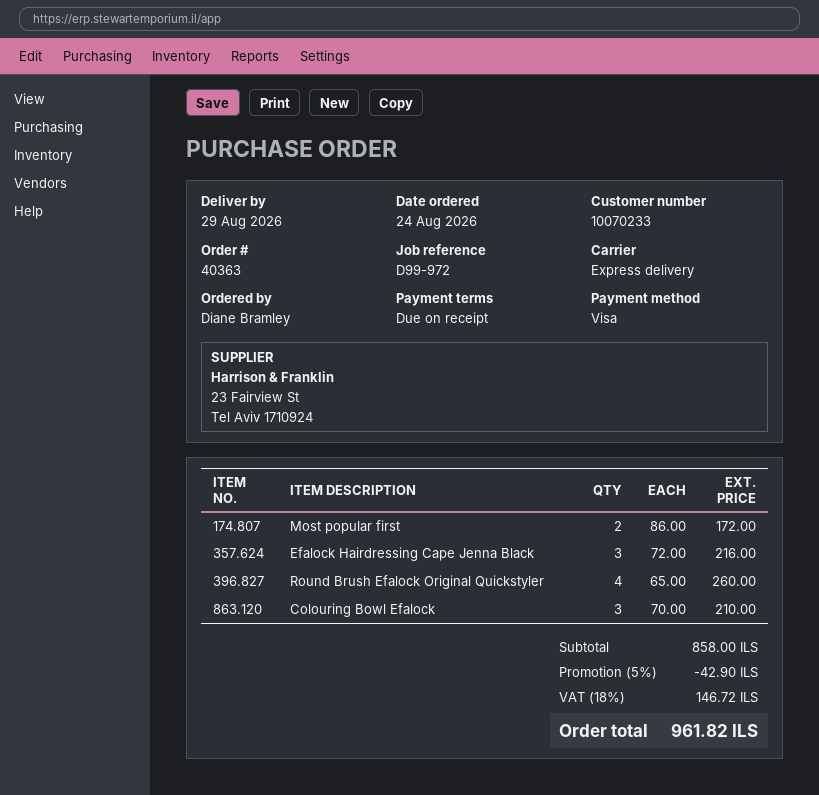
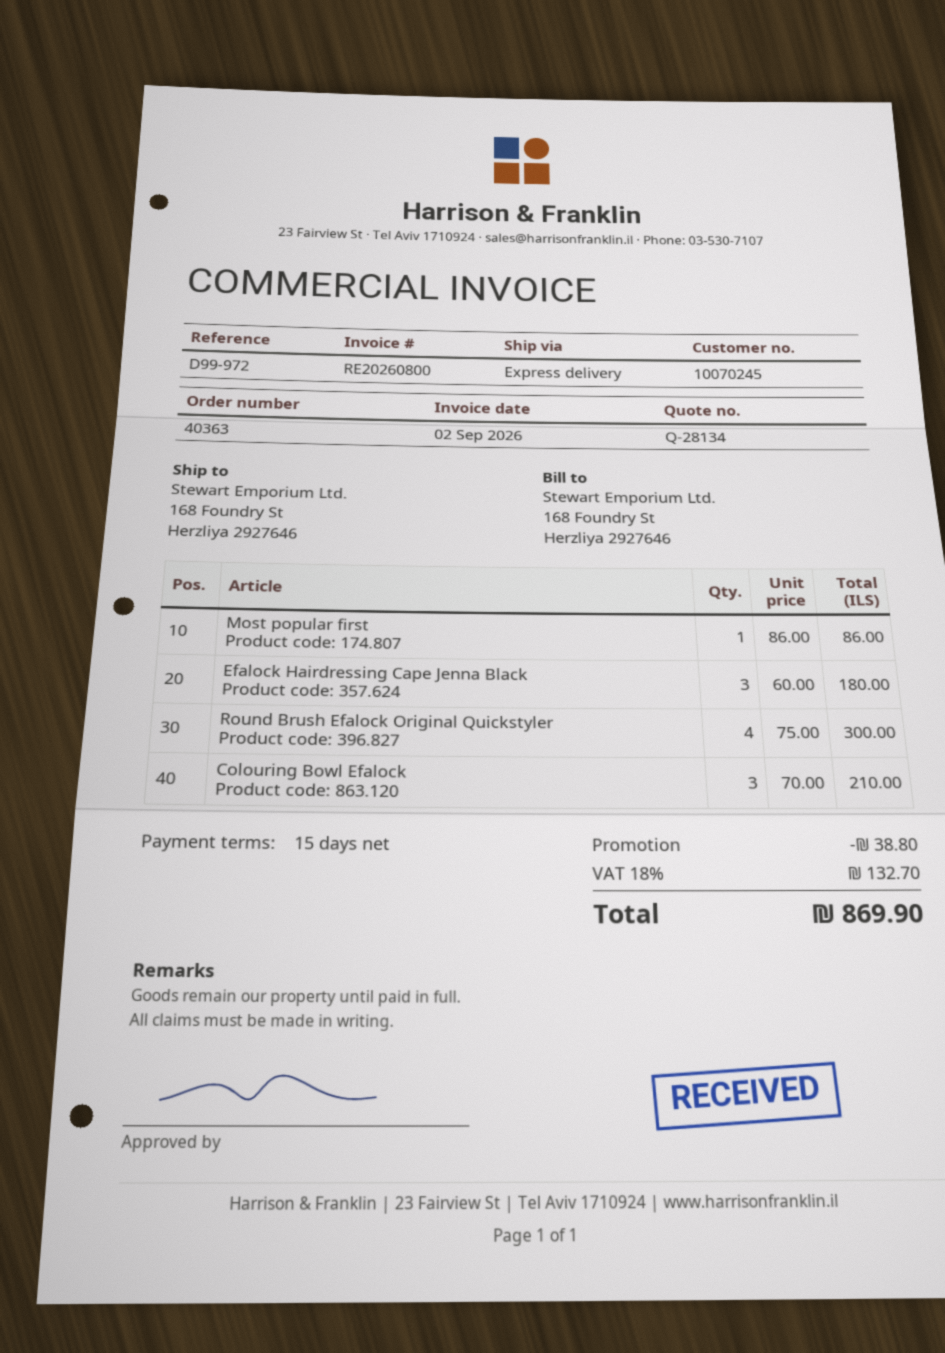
payment terms: on receipt -> 15 days
customer number: 10070233 -> 10070245
Most popular first: 2 x 86.00 = 172.00 -> 1 x 86.00 = 86.00
Efalock Hairdressing Cape Jenna Black: 3 x 72.00 = 216.00 -> 3 x 60.00 = 180.00
Round Brush Efalock Original Quickstyler: 4 x 65.00 = 260.00 -> 4 x 75.00 = 300.00
discount: 42.90 -> 38.80
tax: 18% = 146.72 -> 18% = 132.70
total: 961.82 -> 869.90

